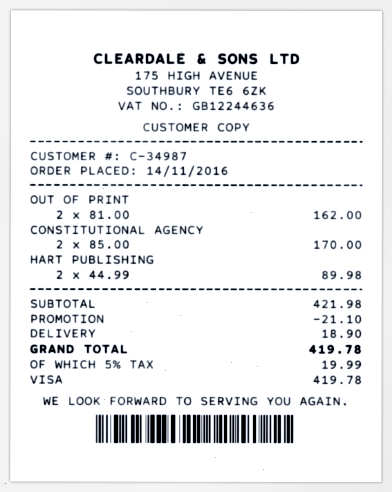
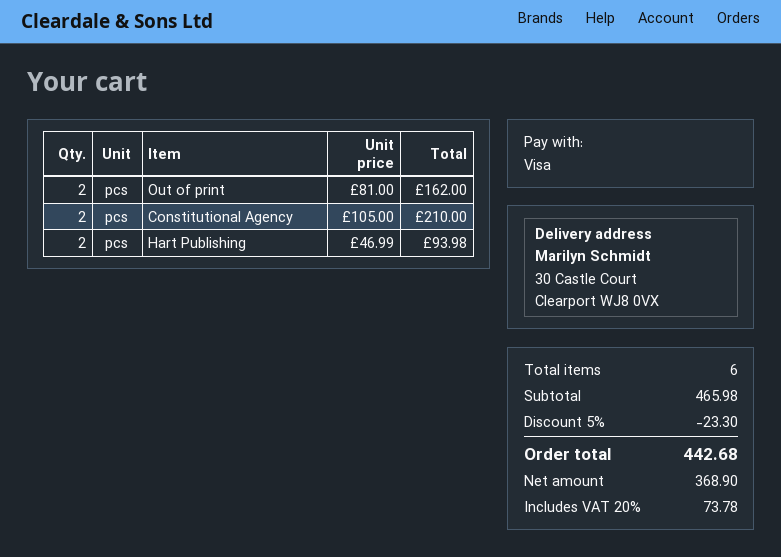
CONSTITUTIONAL AGENCY: 2 x 85.00 = 170.00 -> 2 x 105.00 = 210.00
HART PUBLISHING: 2 x 44.99 = 89.98 -> 2 x 46.99 = 93.98
subtotal: 421.98 -> 465.98
discount: 21.10 -> 23.30
shipping: 18.90 -> none
tax: 5% = 19.99 -> 20% = 73.78
total: 419.78 -> 442.68

